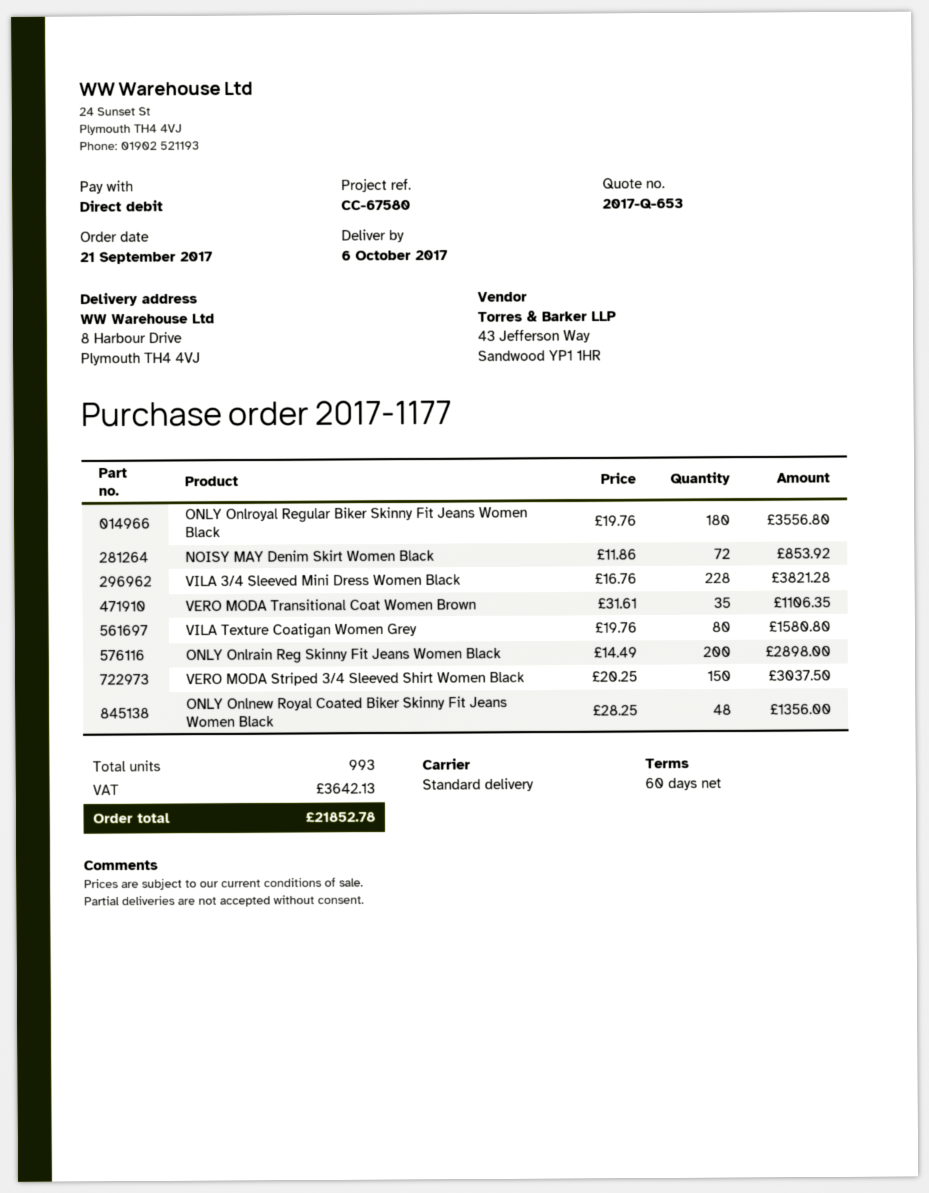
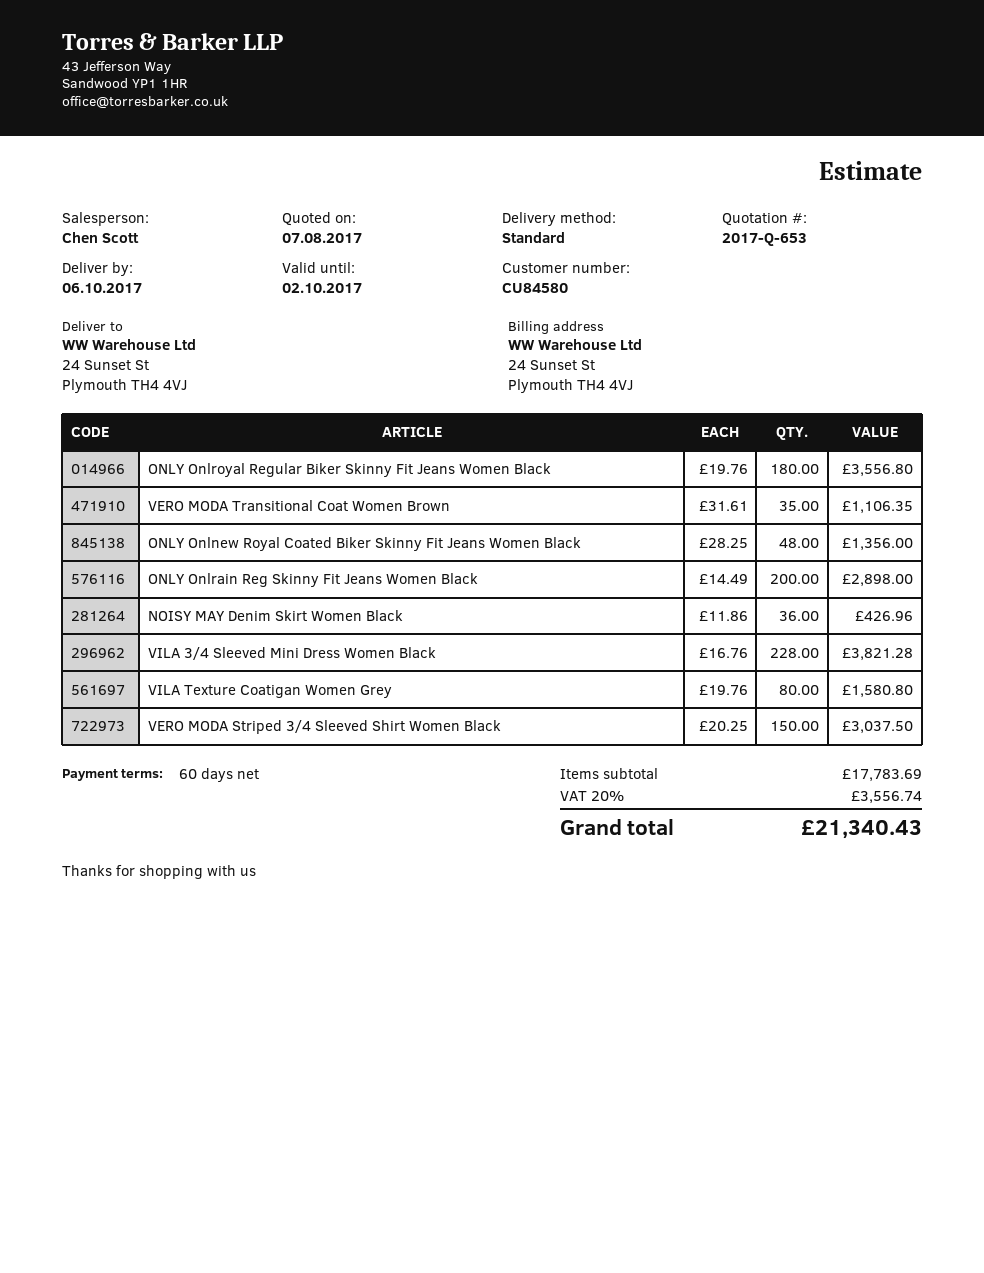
ship to: 8 Harbour Drive, Plymouth TH4 4VJ -> 24 Sunset St, Plymouth TH4 4VJ
NOISY MAY Denim Skirt Women Black: 72 x 11.86 = 853.92 -> 36 x 11.86 = 426.96
tax: 3642.13 -> 3556.74
total: 21852.78 -> 21340.43

